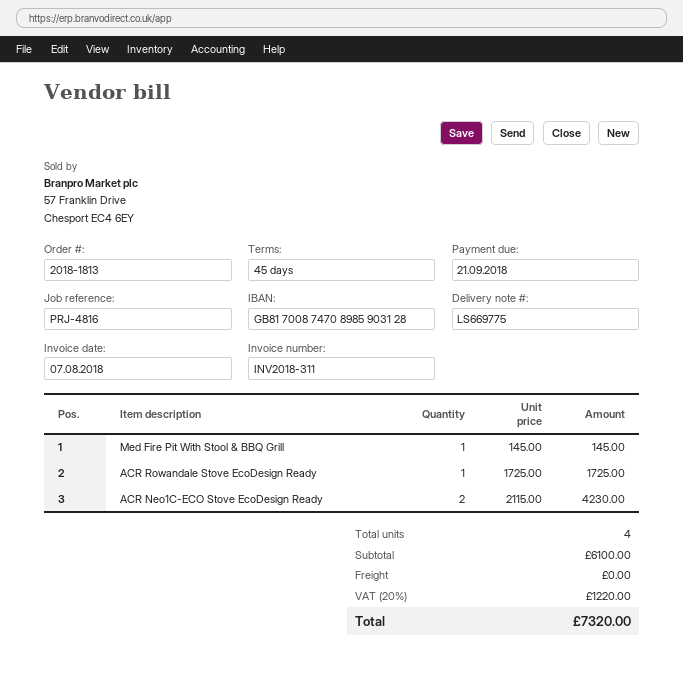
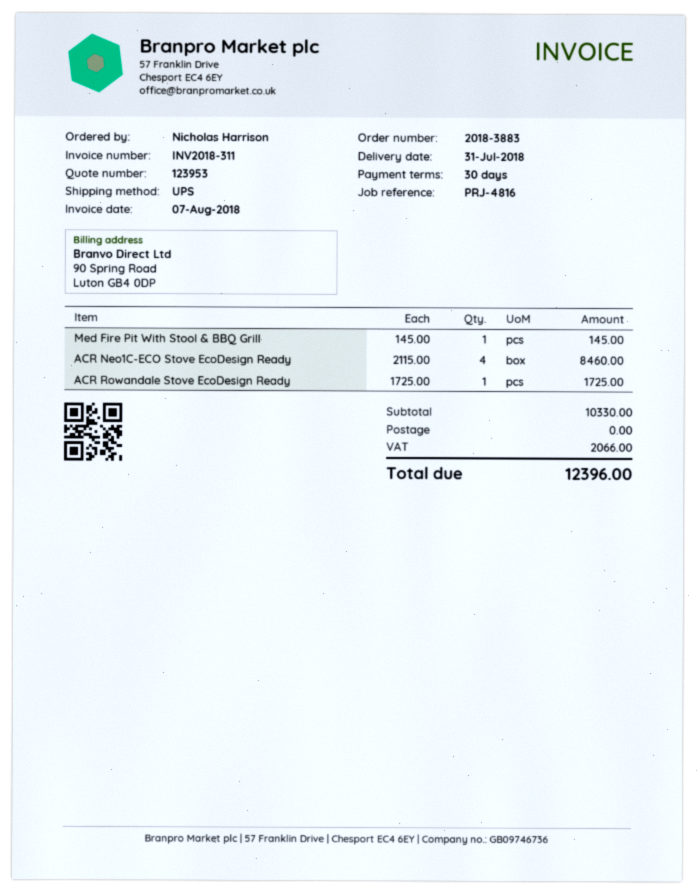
order number: 2018-1813 -> 2018-3883
payment terms: 45 days -> 30 days
ACR Neo1C-ECO Stove EcoDesign Ready: 2 x 2115.00 = 4230.00 -> 4 x 2115.00 = 8460.00
subtotal: 6100.00 -> 10330.00
tax: 1220.00 -> 2066.00
total: 7320.00 -> 12396.00

